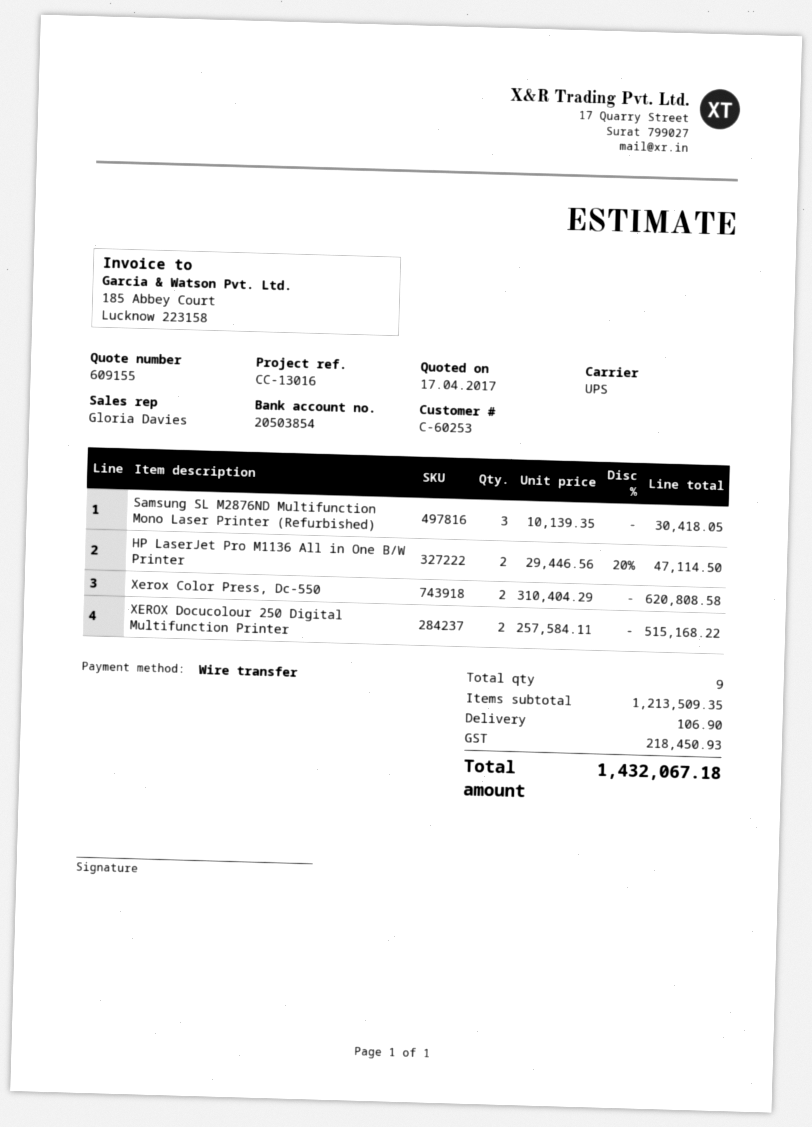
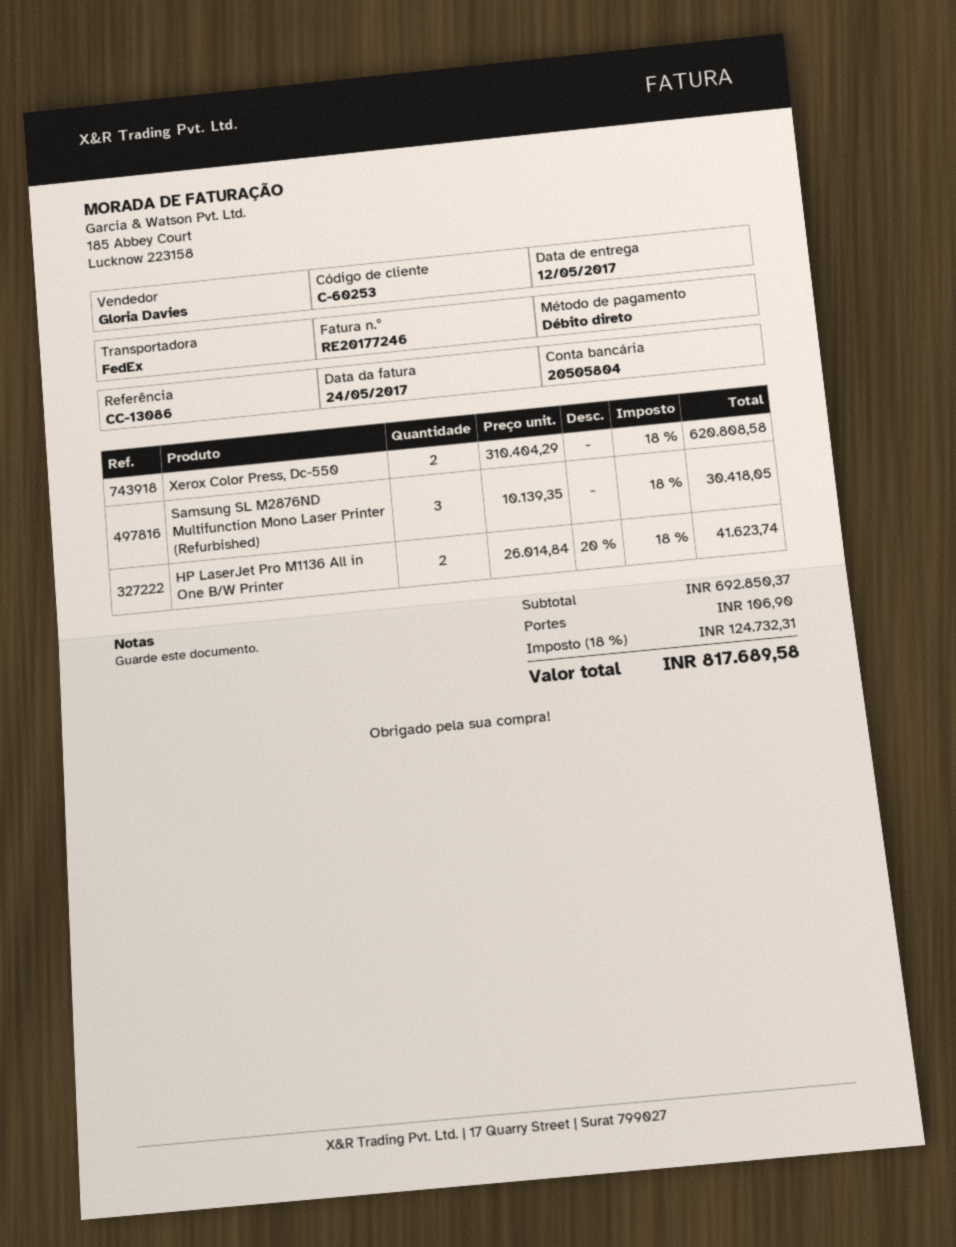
reference: CC-13016 -> CC-13086
payment method: bank transfer -> direct debit
bank account: 20503854 -> 20505804
shipping method: UPS -> FedEx
HP LaserJet Pro M1136 All in One B/W Printer: 2 x 29446.56 - 20% = 47114.50 -> 2 x 26014.84 - 20% = 41623.74
XEROX Docucolour 250 Digital Multifunction Printer: 2 x 257584.11 = 515168.22 -> none
subtotal: 1213509.35 -> 692850.37
tax: 218450.93 -> 124732.31
total: 1432067.18 -> 817689.58

